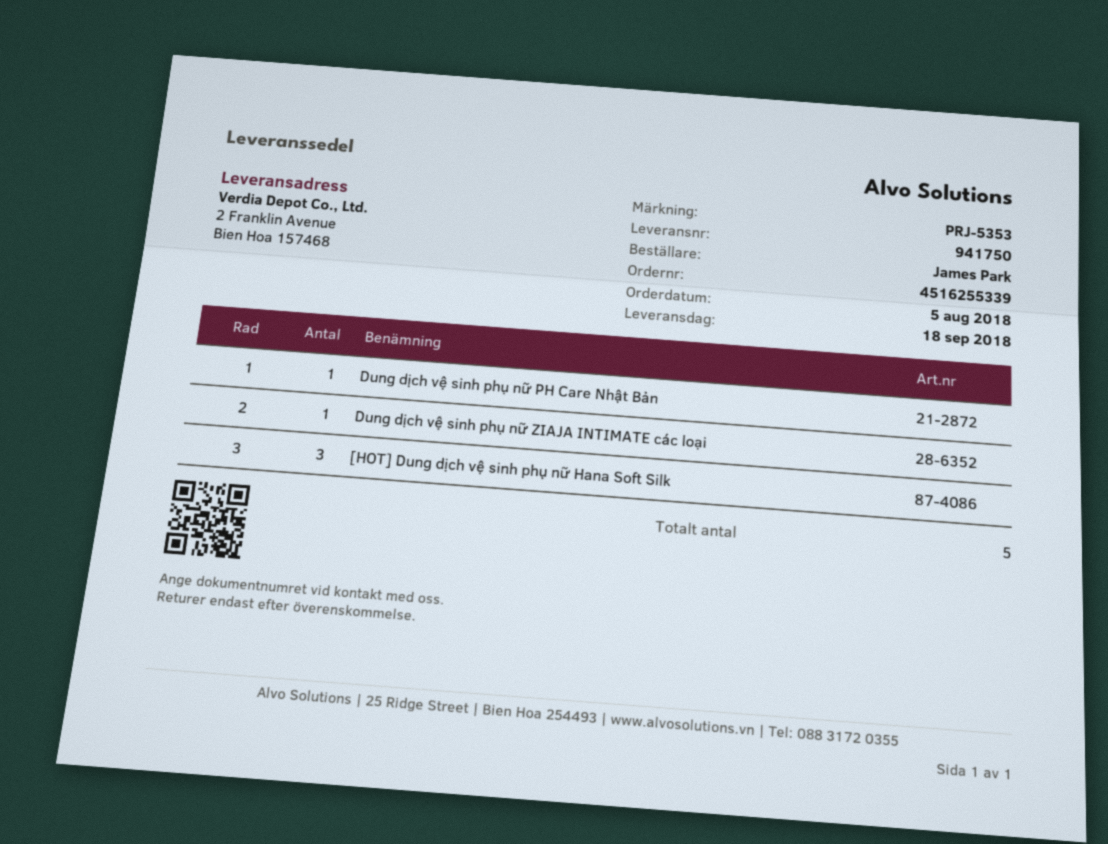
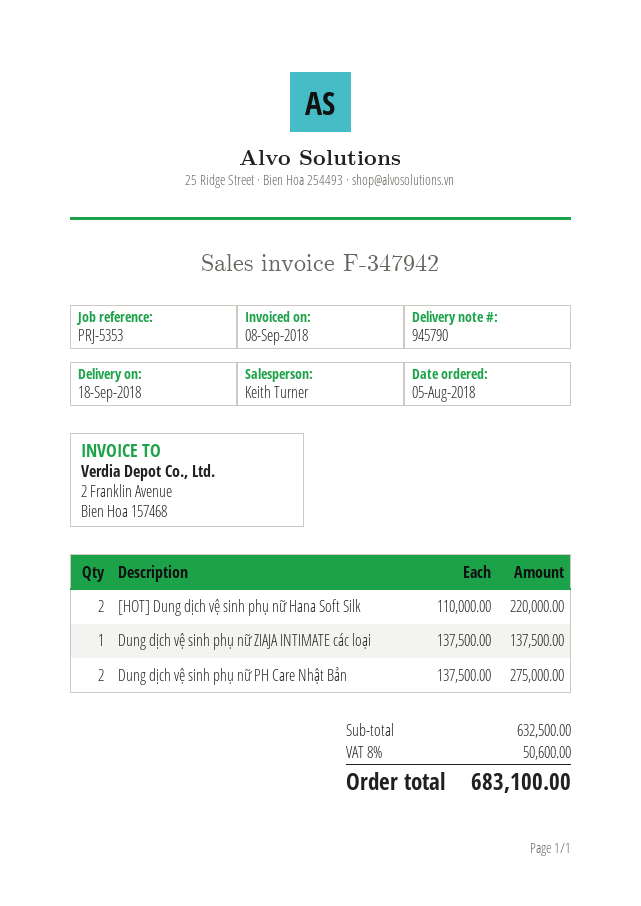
delivery note number: 941750 -> 945790
Dung dịch vệ sinh phụ nữ PH Care Nhật Bản: 1 -> 2
[HOT] Dung dịch vệ sinh phụ nữ Hana Soft Silk: 3 -> 2

